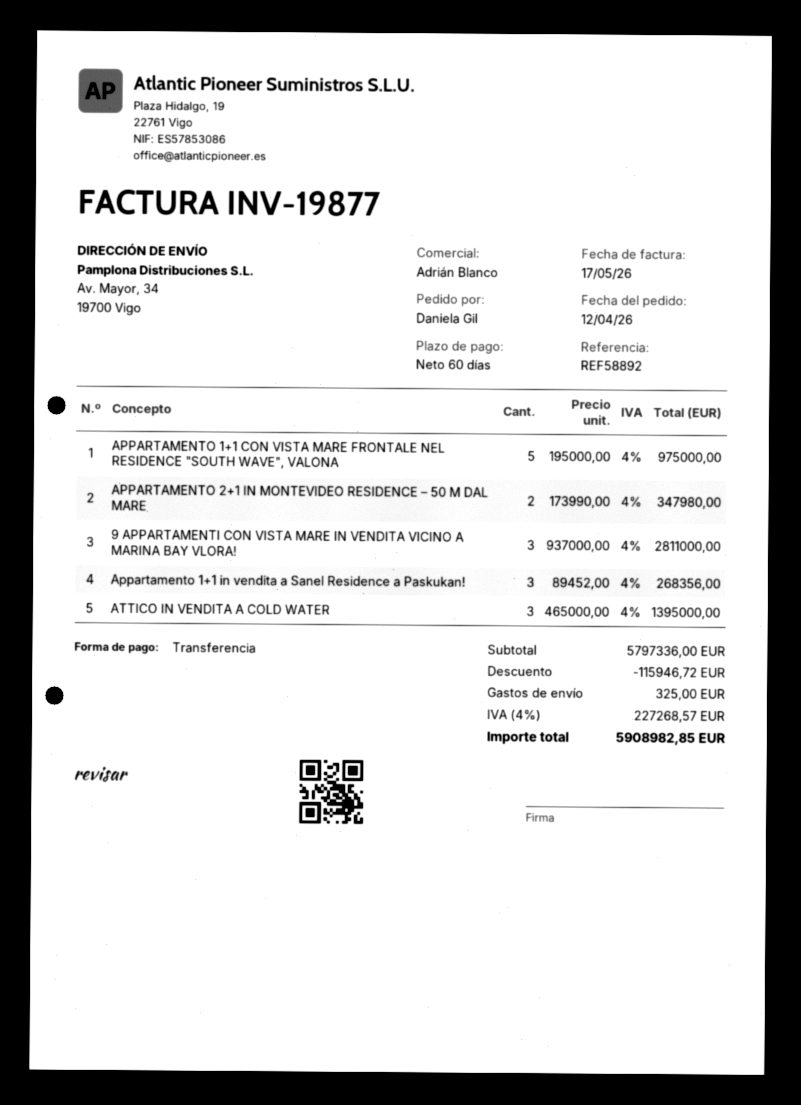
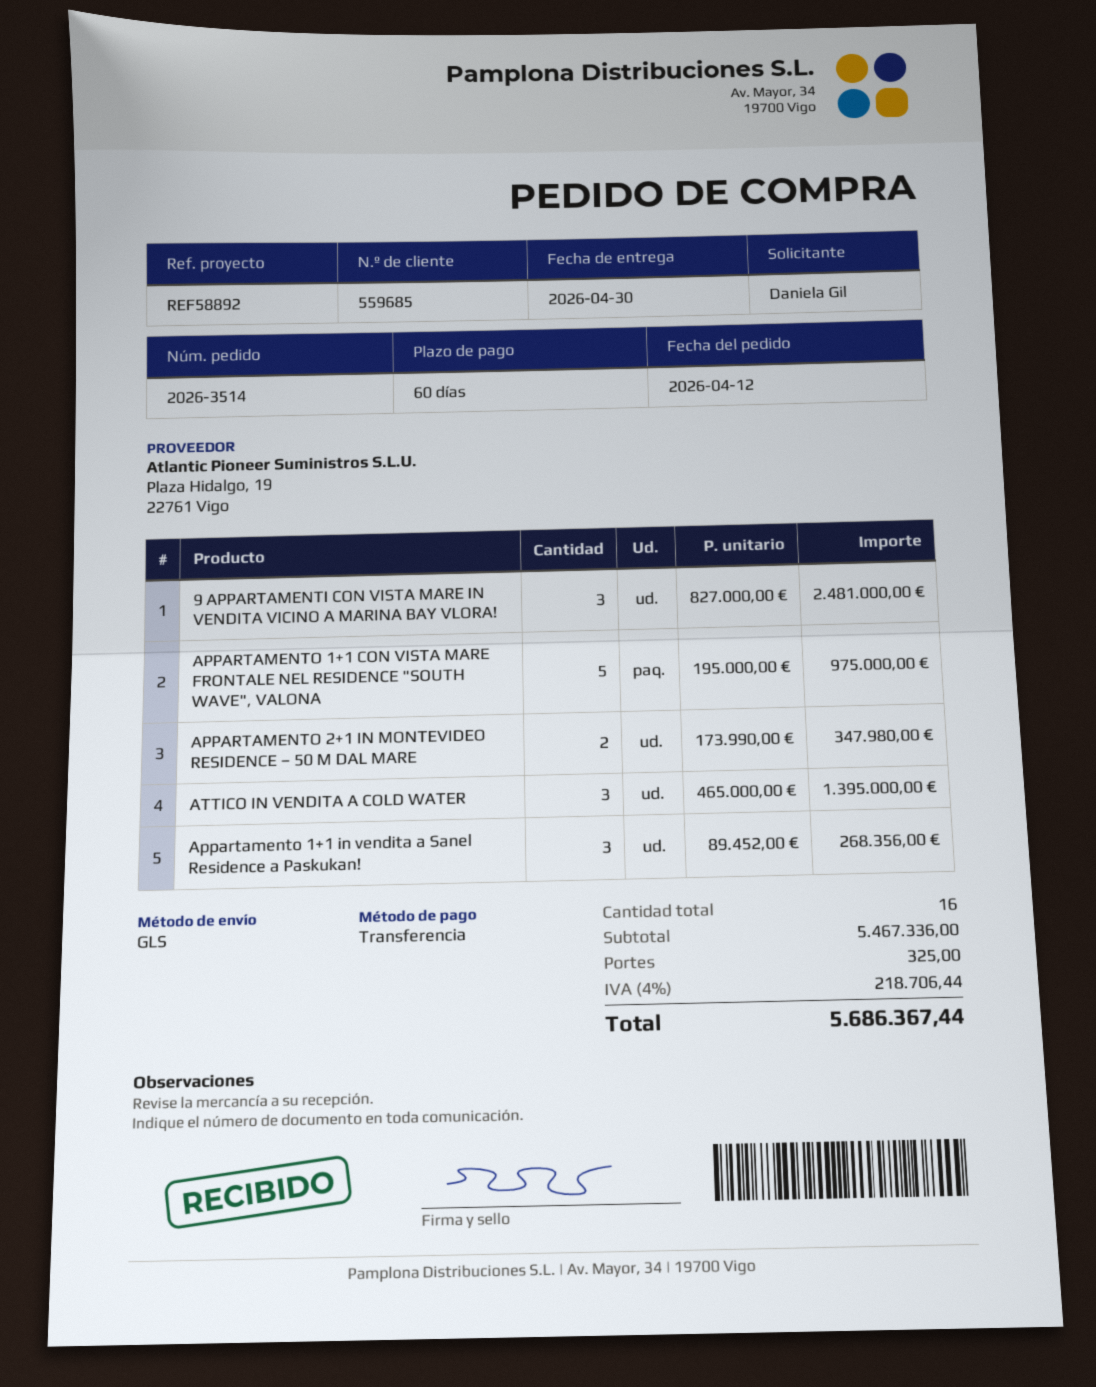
9 APPARTAMENTI CON VISTA MARE IN VENDITA VICINO A MARINA BAY VLORA!: 3 x 937000.00 = 2811000.00 -> 3 x 827000.00 = 2481000.00
subtotal: 5797336.00 -> 5467336.00
discount: 115946.72 -> none
tax: 4% = 227268.57 -> 4% = 218706.44
total: 5908982.85 -> 5686367.44

